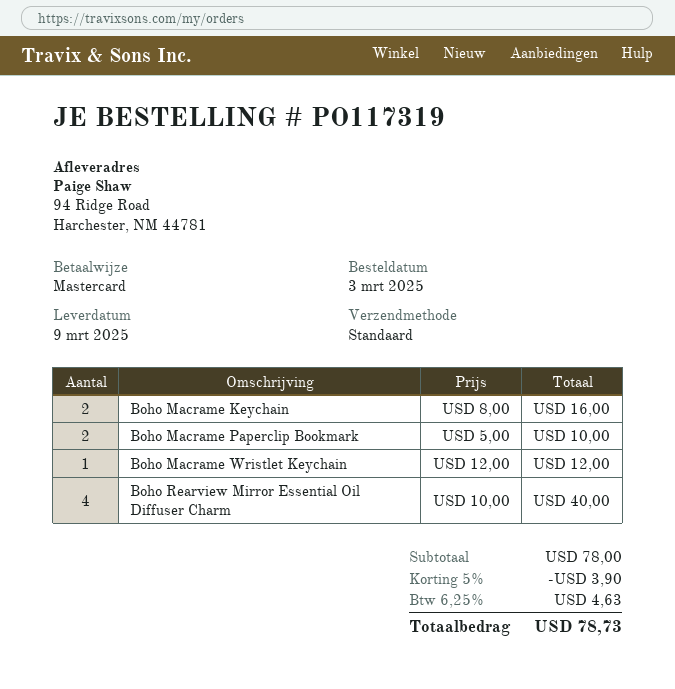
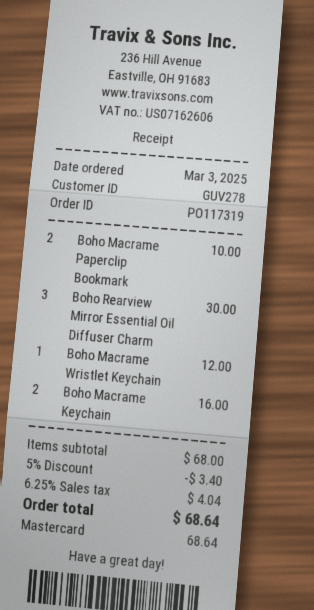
Boho Rearview Mirror Essential Oil Diffuser Charm: 4 for 40.00 -> 3 for 30.00
subtotal: 78.00 -> 68.00
discount: 5% = 3.90 -> 5% = 3.40
tax: 6.25% = 4.63 -> 6.25% = 4.04
total: 78.73 -> 68.64

